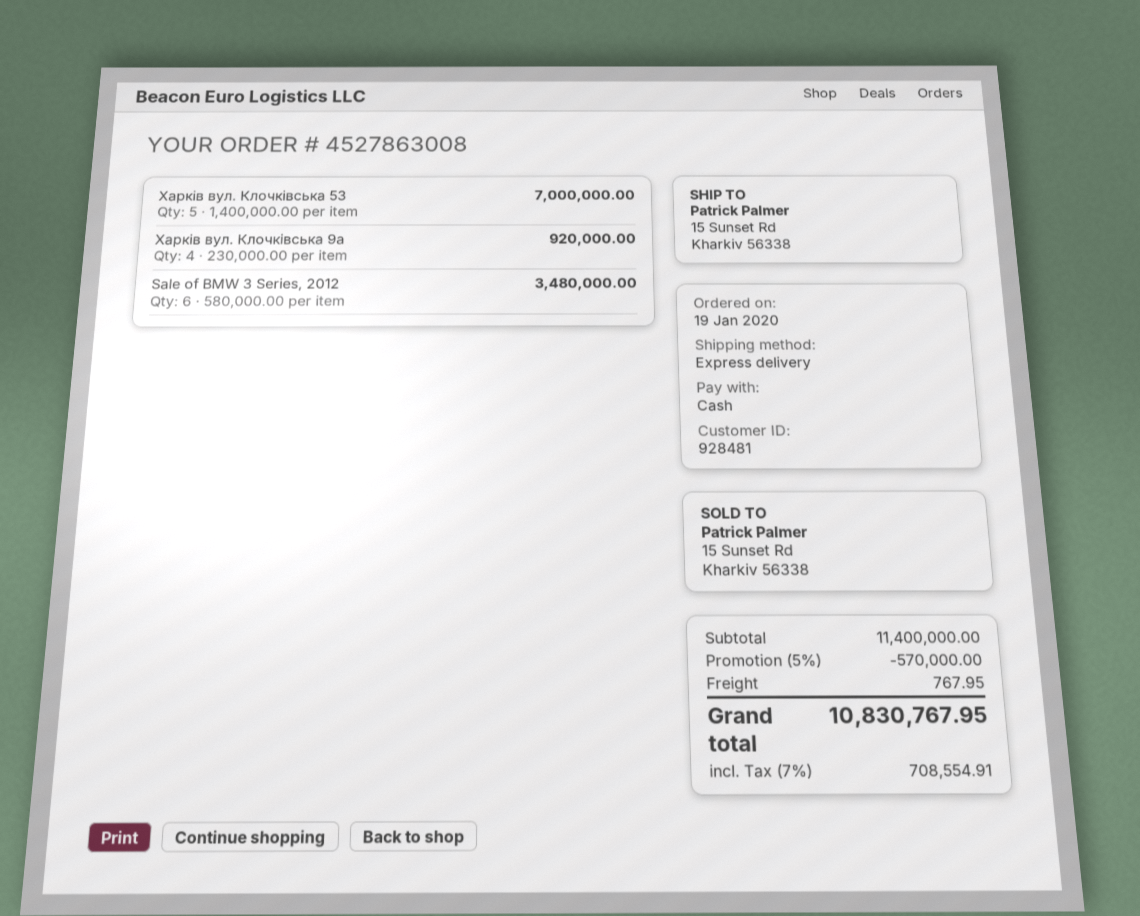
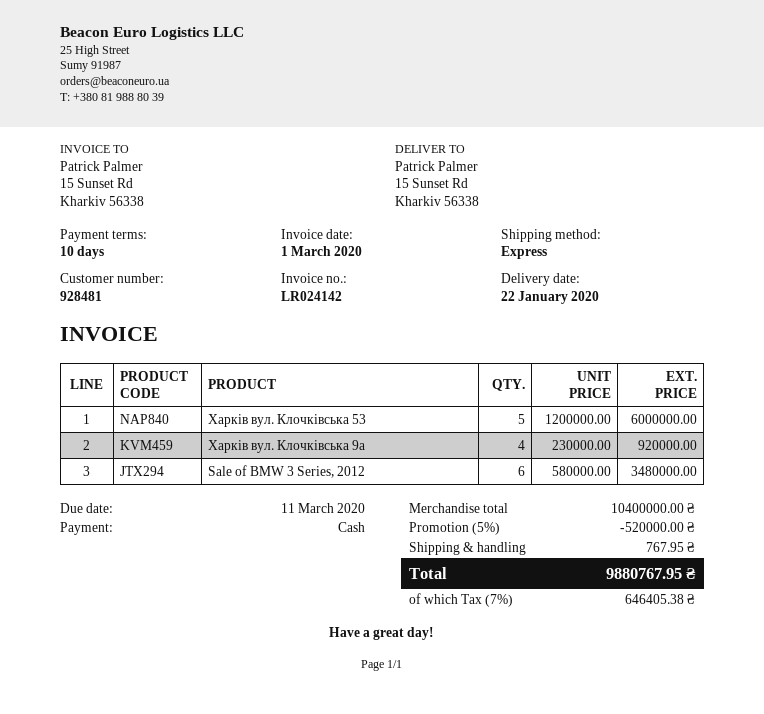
Харків вул. Клочківська 53: 5 x 1400000.00 = 7000000.00 -> 5 x 1200000.00 = 6000000.00
subtotal: 11400000.00 -> 10400000.00
discount: 5% = 570000.00 -> 5% = 520000.00
tax: 7% = 708554.91 -> 7% = 646405.38
total: 10830767.95 -> 9880767.95

